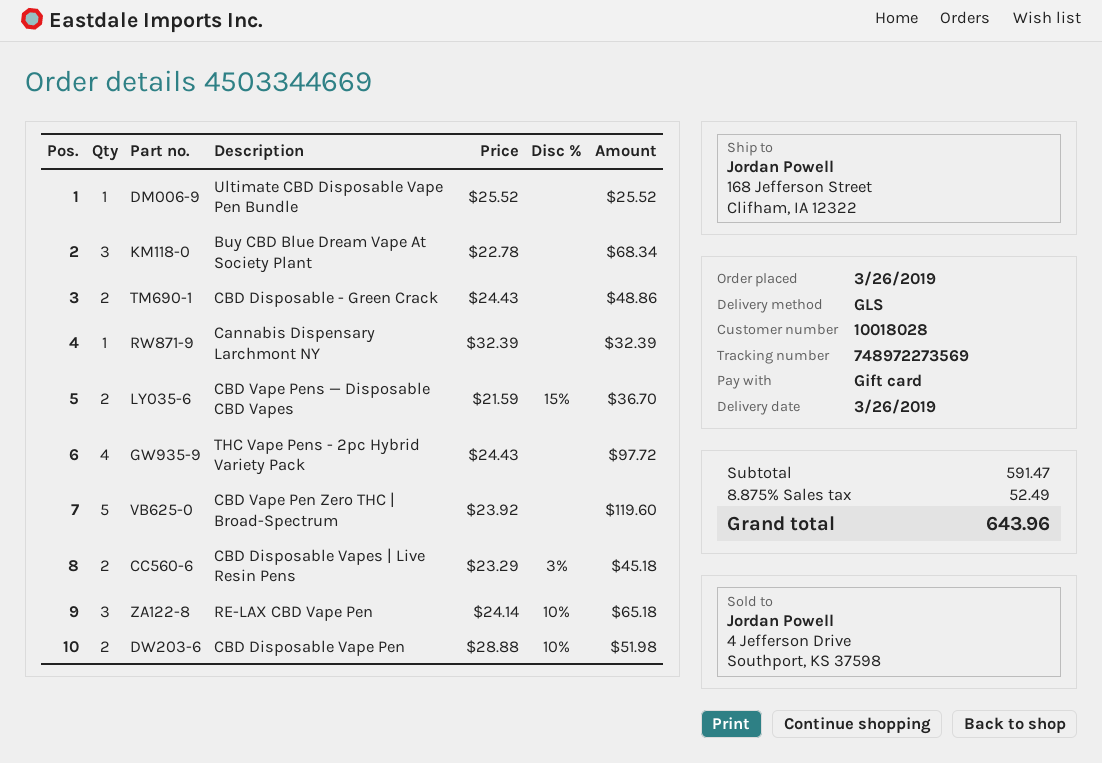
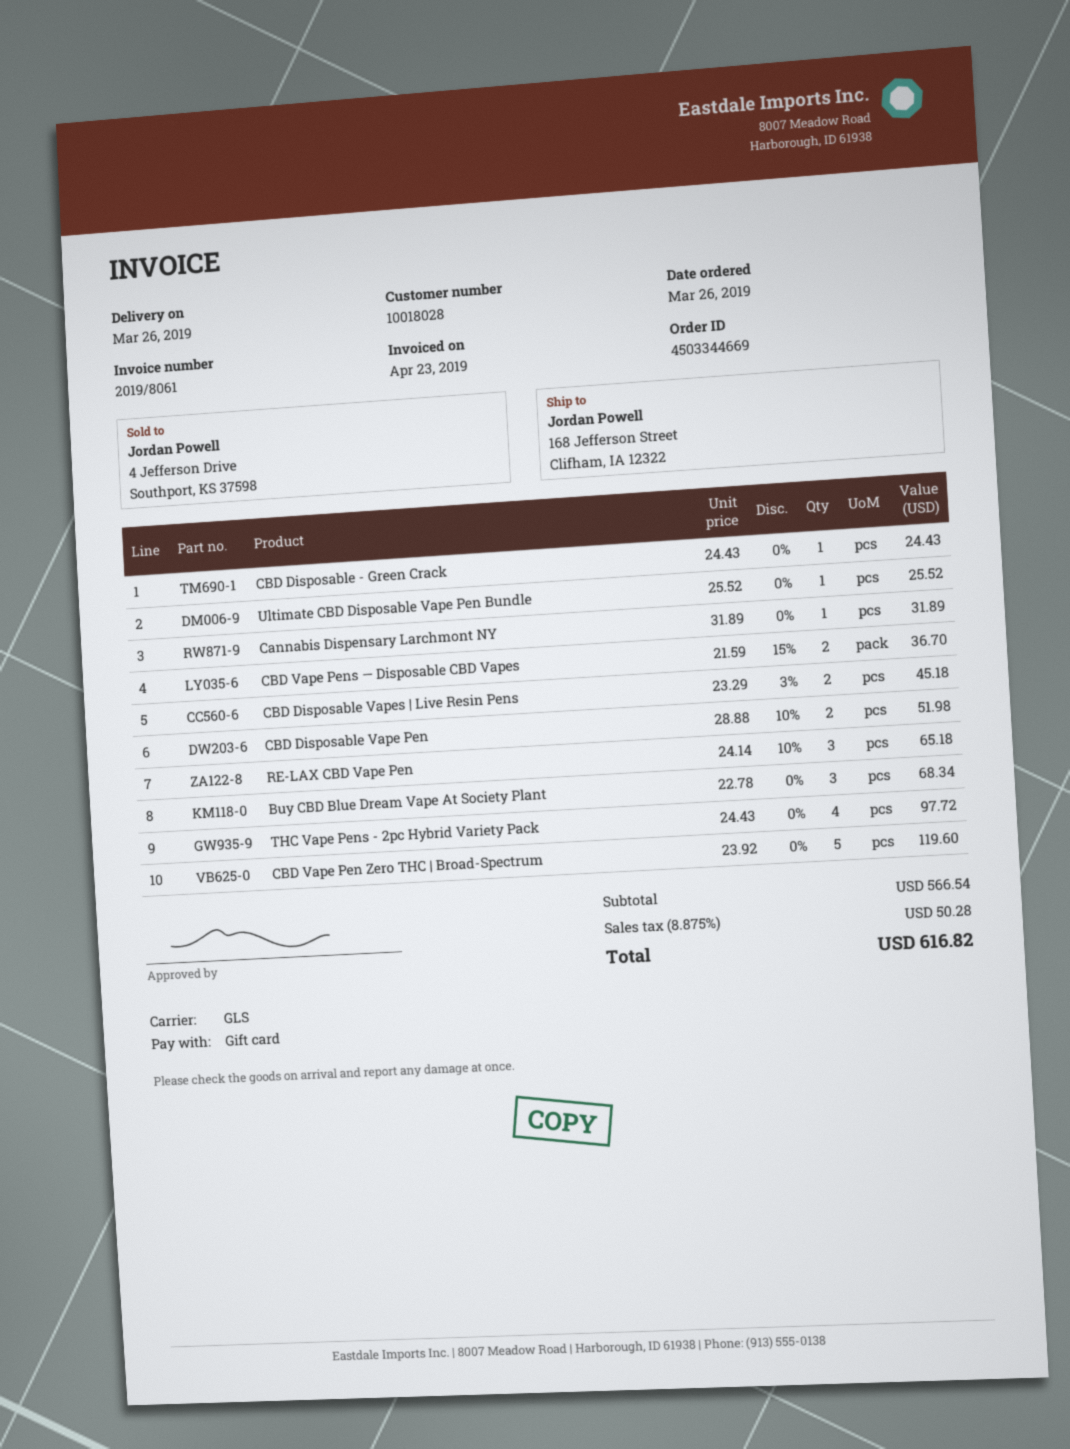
CBD Disposable - Green Crack: 2 x 24.43 = 48.86 -> 1 x 24.43 = 24.43
Cannabis Dispensary Larchmont NY: 1 x 32.39 = 32.39 -> 1 x 31.89 = 31.89
subtotal: 591.47 -> 566.54
tax: 8.875% = 52.49 -> 8.875% = 50.28
total: 643.96 -> 616.82

